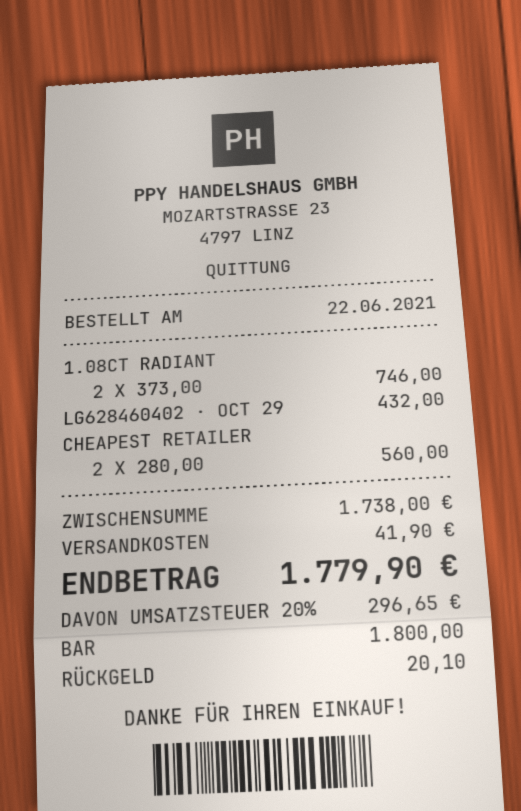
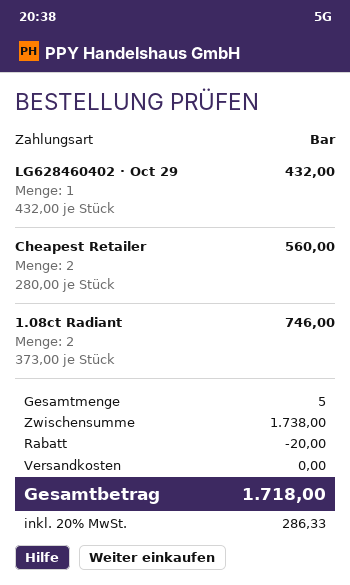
discount: none -> 20.00
shipping: 41.90 -> 0.00
tax: 20% = 296.65 -> 20% = 286.33
total: 1779.90 -> 1718.00

